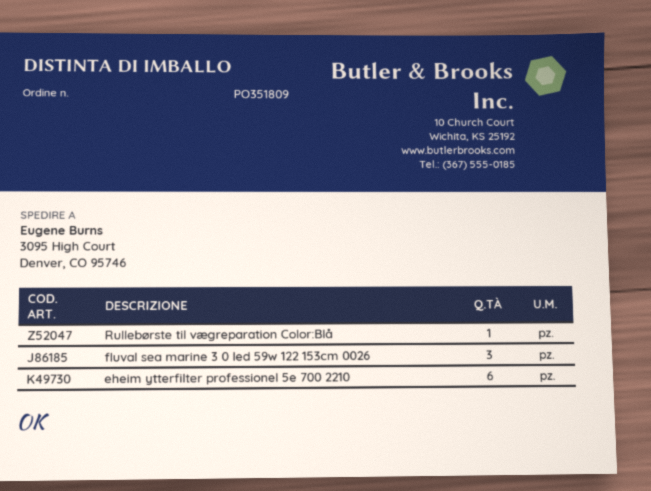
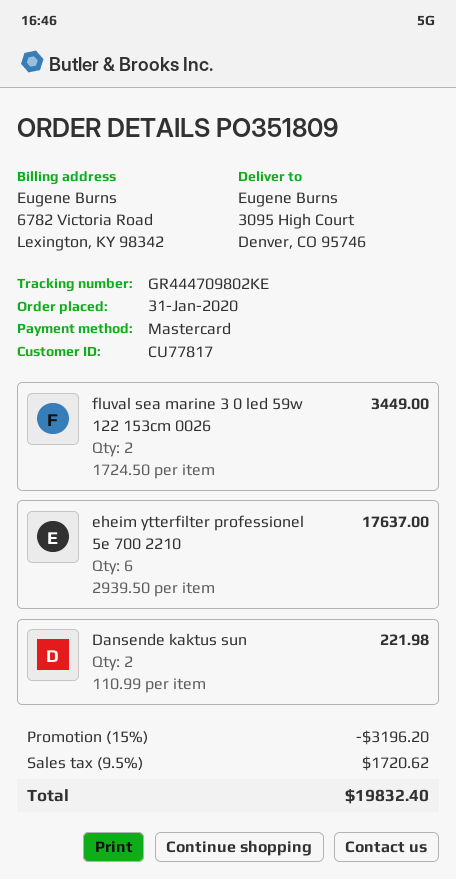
Rullebørste til vægreparation Color:Blå: 1 -> none
fluval sea marine 3 0 led 59w 122 153cm 0026: 3 -> 2
Dansende kaktus sun: none -> 2

